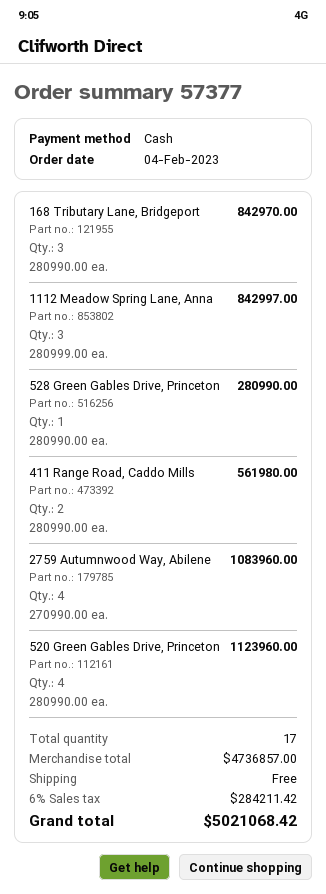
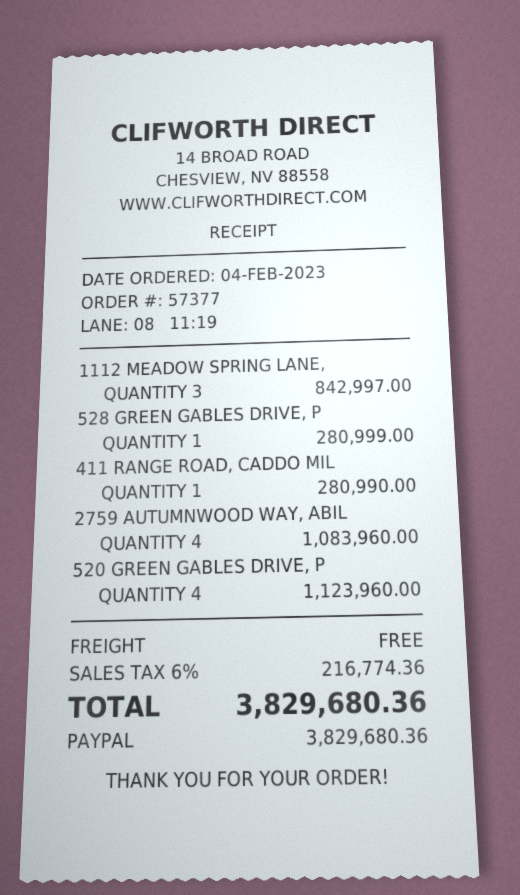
payment method: cash -> PayPal
168 Tributary Lane, Bridgeport: 3 for 842970.00 -> none
528 Green Gables Drive, Princeton: 1 for 280990.00 -> 1 for 280999.00
411 Range Road, Caddo Mills: 2 for 561980.00 -> 1 for 280990.00
tax: 6% = 284211.42 -> 6% = 216774.36
total: 5021068.42 -> 3829680.36

